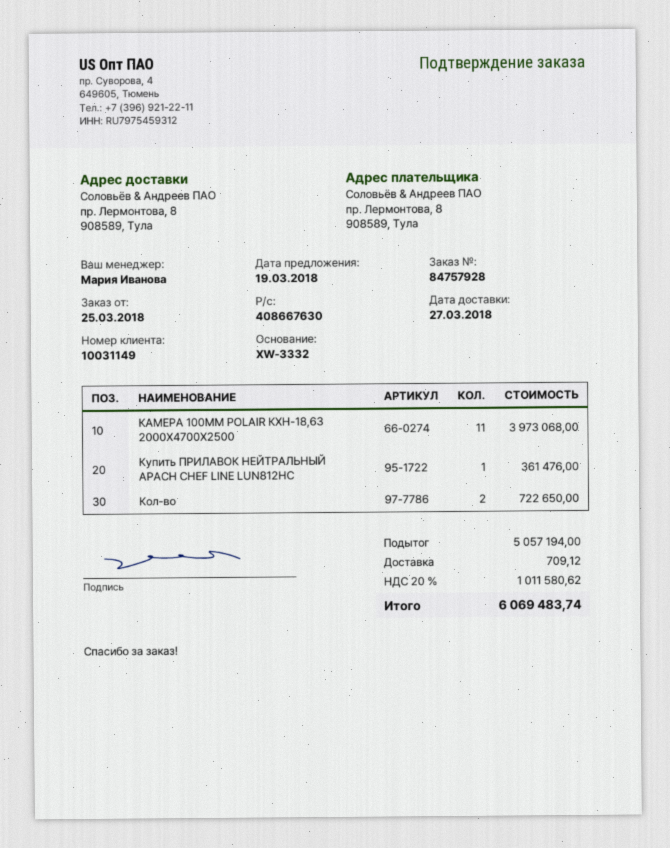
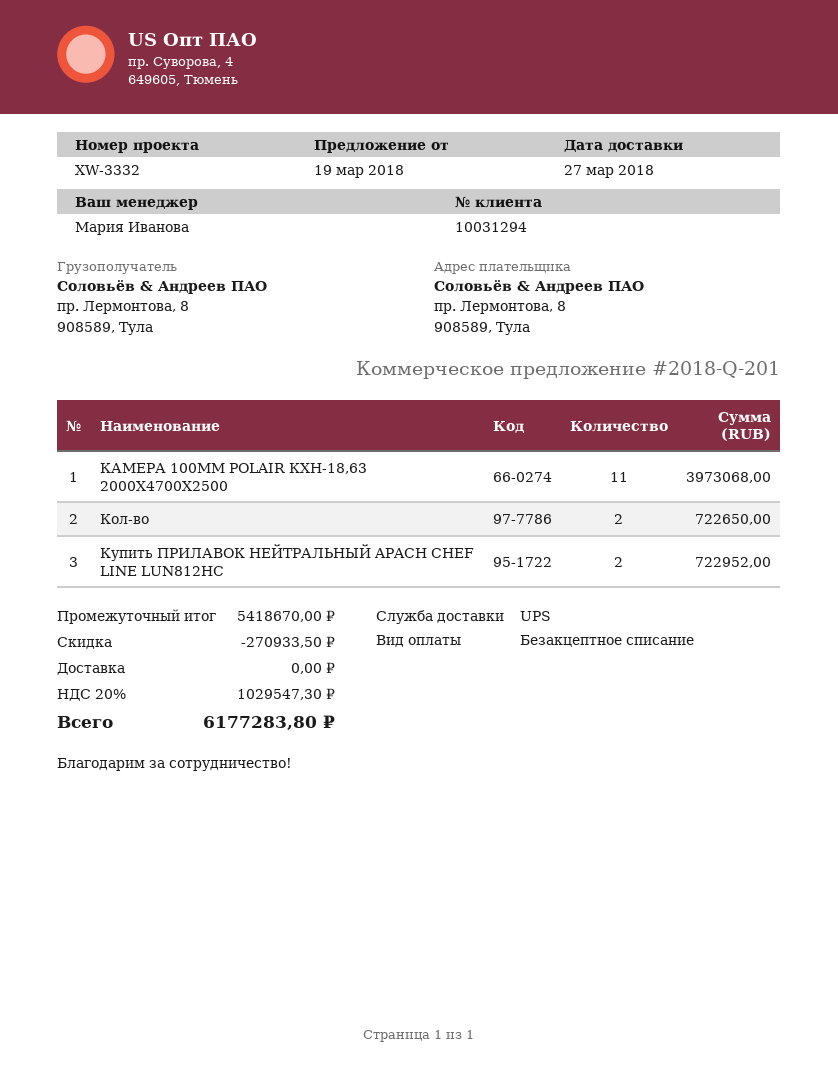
customer number: 10031149 -> 10031294
Купить ПРИЛАВОК НЕЙТРАЛЬНЫЙ APACH CHEF LINE LUN812HC: 1 for 361476.00 -> 2 for 722952.00
subtotal: 5057194.00 -> 5418670.00
discount: none -> 270933.50
shipping: 709.12 -> 0.00
tax: 20% = 1011580.62 -> 20% = 1029547.30
total: 6069483.74 -> 6177283.80

